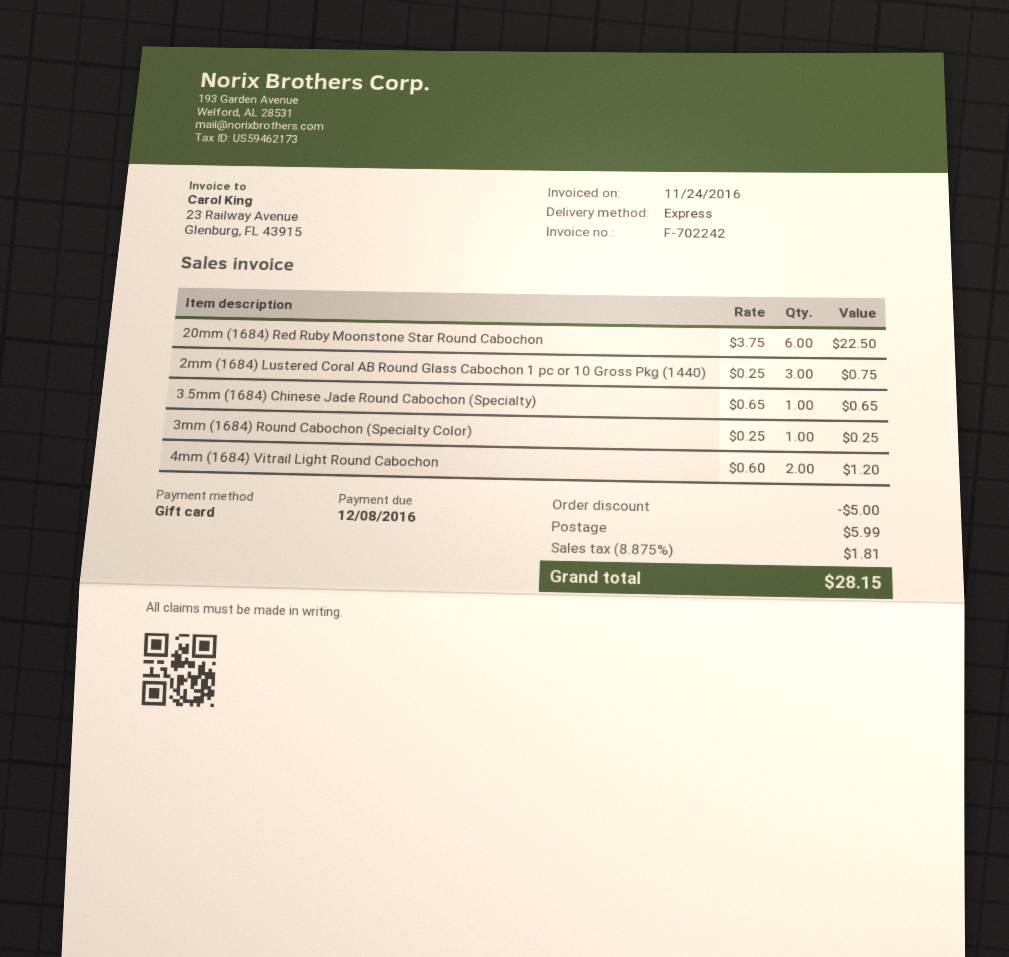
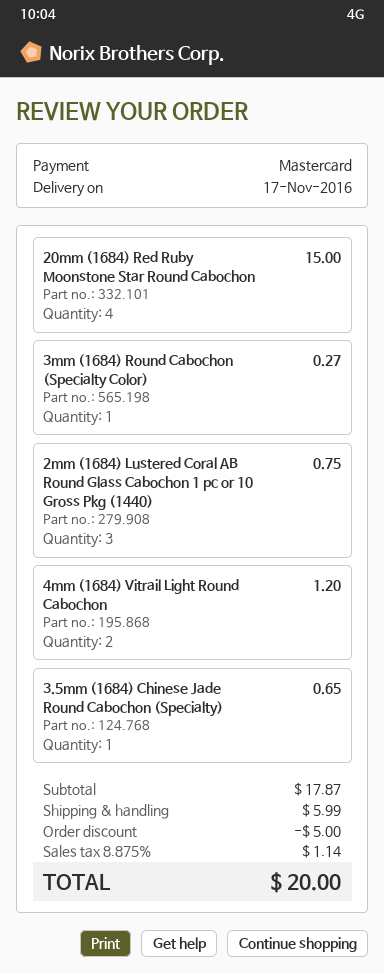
payment method: gift card -> Mastercard
20mm (1684) Red Ruby Moonstone Star Round Cabochon: 6 for 22.50 -> 4 for 15.00
3mm (1684) Round Cabochon (Specialty Color): 1 for 0.25 -> 1 for 0.27
tax: 8.875% = 1.81 -> 8.875% = 1.14
total: 28.15 -> 20.00

